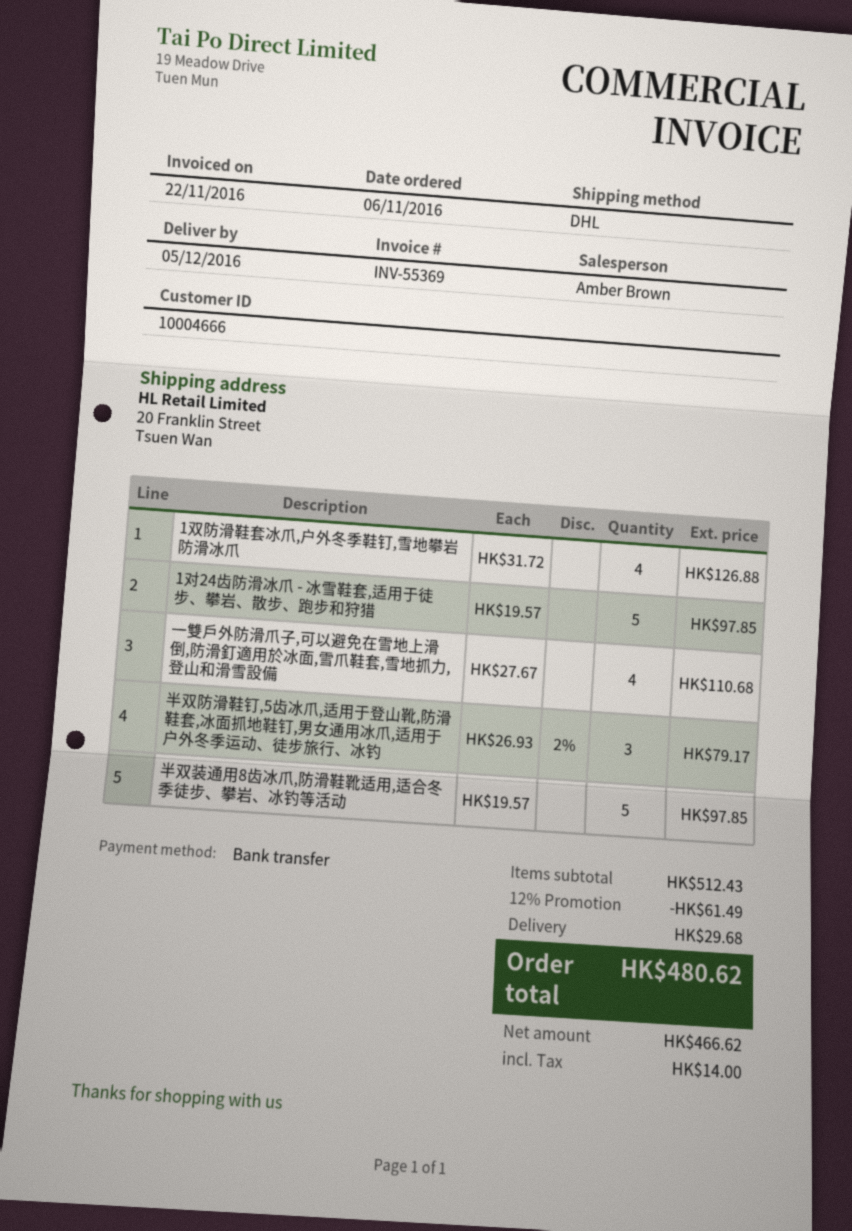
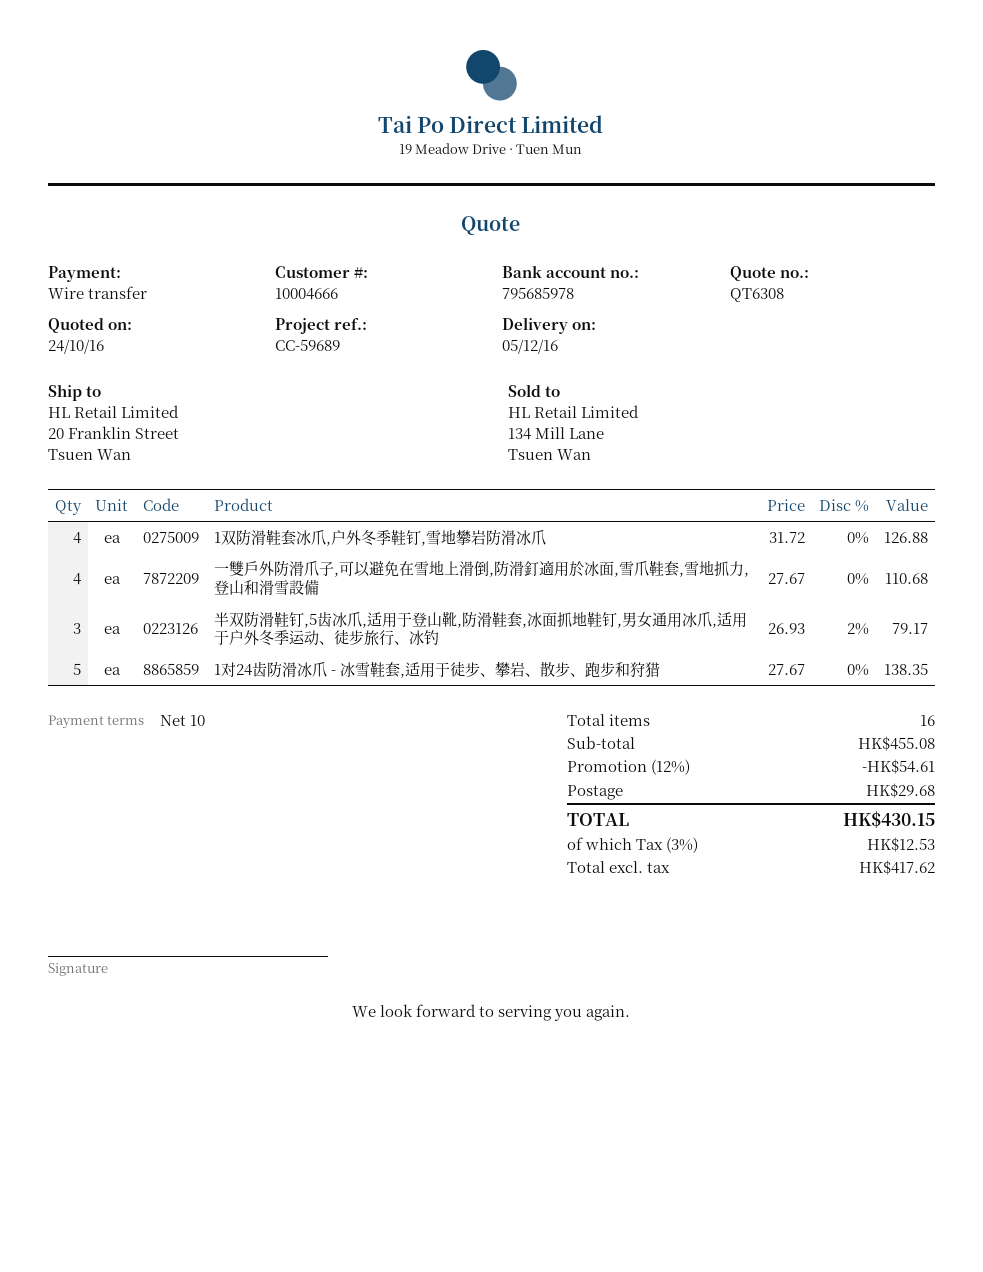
1对24齿防滑冰爪 - 冰雪鞋套,适用于徒步、攀岩、散步、跑步和狩猎: 5 x 19.57 = 97.85 -> 5 x 27.67 = 138.35
半双装通用8齿冰爪,防滑鞋靴适用,适合冬季徒步、攀岩、冰钓等活动: 5 x 19.57 = 97.85 -> none
subtotal: 512.43 -> 455.08
discount: 12% = 61.49 -> 12% = 54.61
net: 466.62 -> 417.62
tax: 14.00 -> 12.53
total: 480.62 -> 430.15

